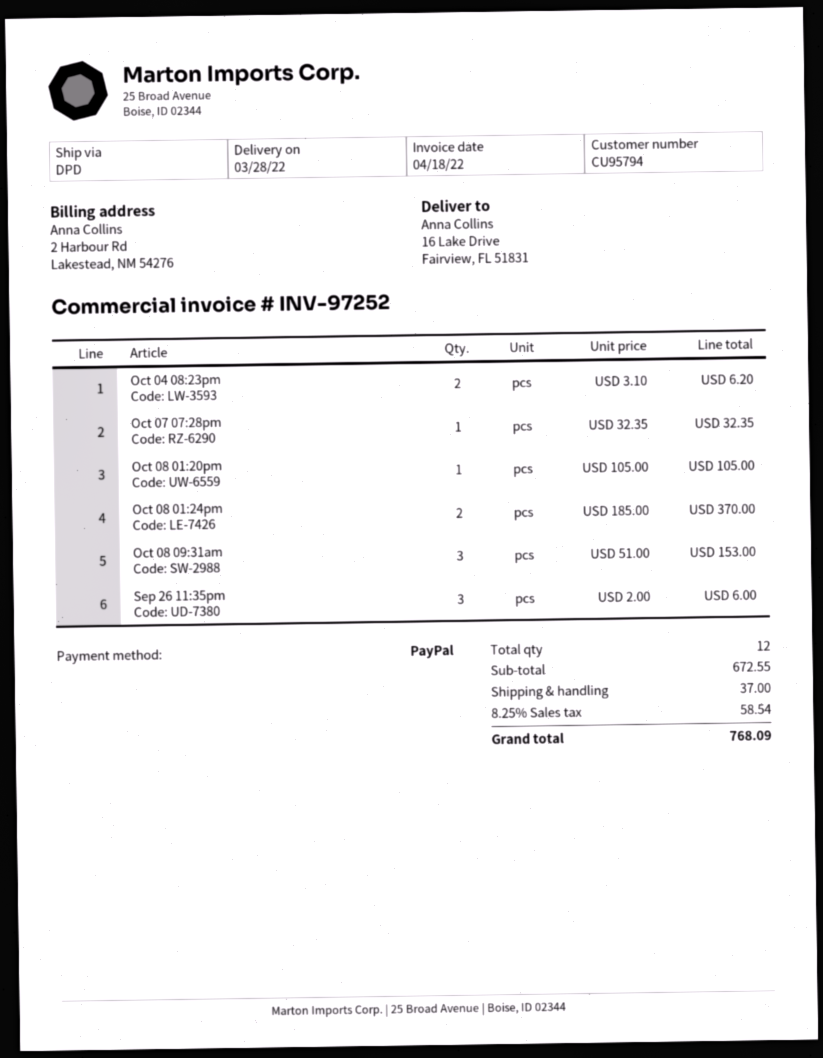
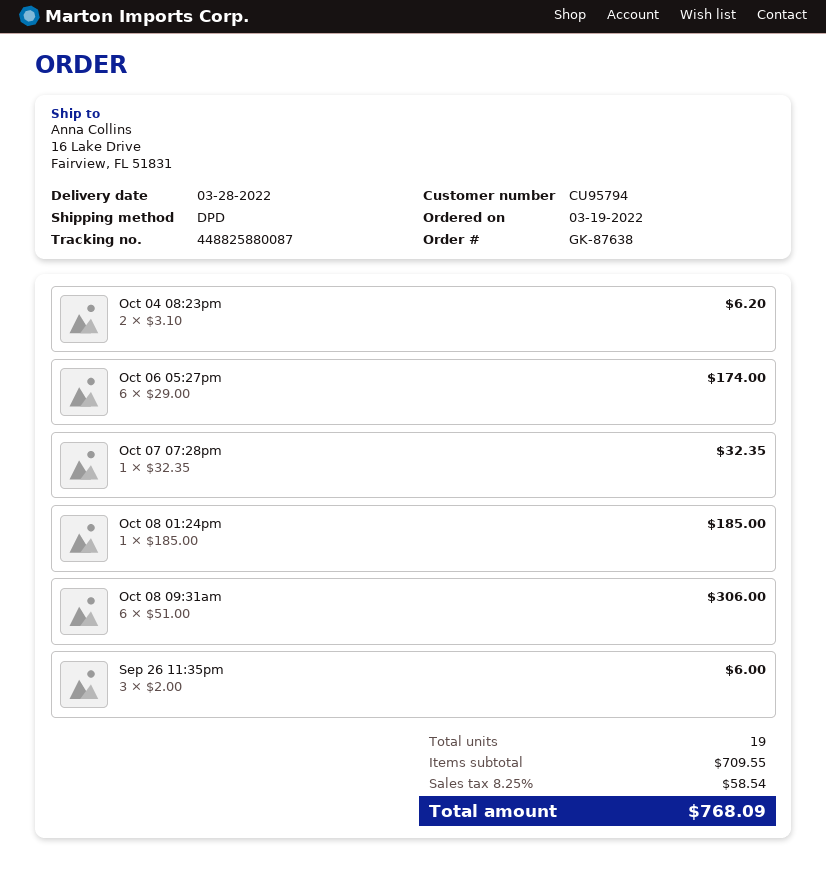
Oct 08 01:20pm: 1 x 105.00 = 105.00 -> none
Oct 08 01:24pm: 2 x 185.00 = 370.00 -> 1 x 185.00 = 185.00
Oct 08 09:31am: 3 x 51.00 = 153.00 -> 6 x 51.00 = 306.00
Oct 06 05:27pm: none -> 6 x 29.00 = 174.00
total quantity: 12 -> 19
subtotal: 672.55 -> 709.55
shipping: 37.00 -> none

